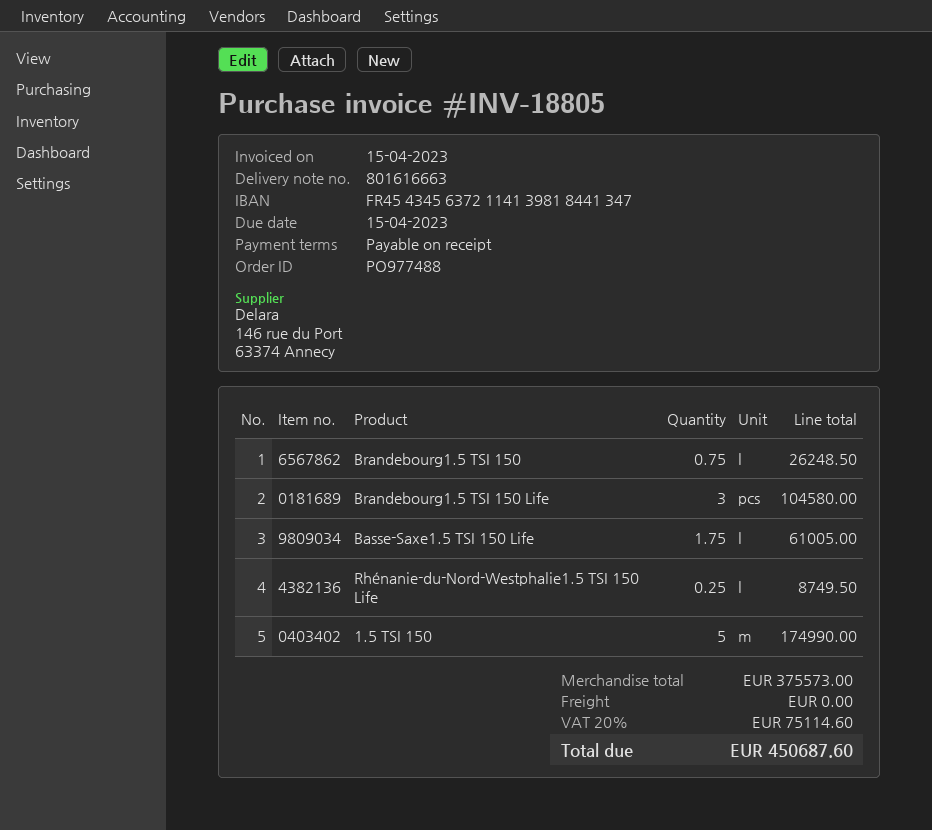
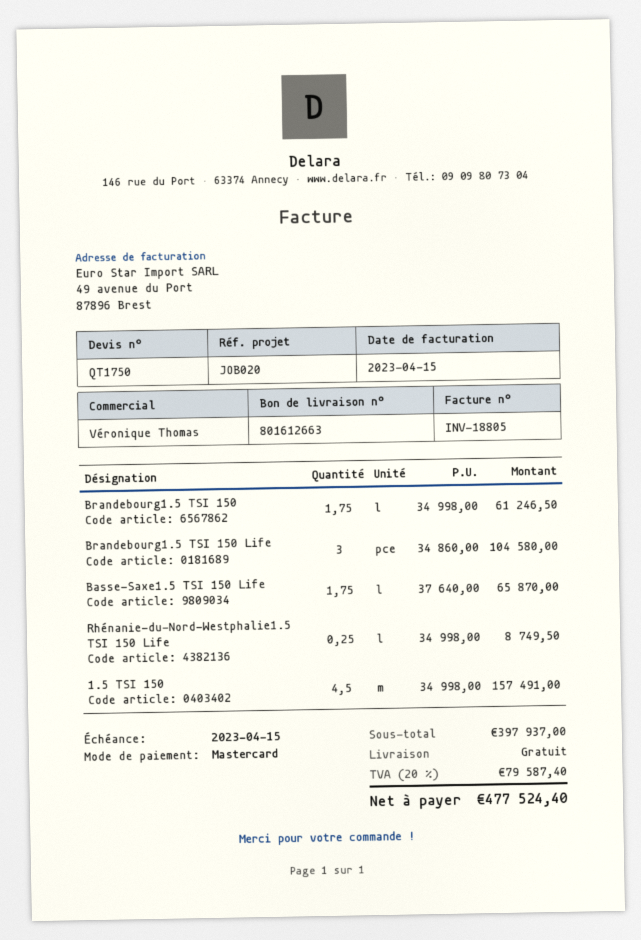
delivery note number: 801616663 -> 801612663
Brandebourg1.5 TSI 150: 0.75 for 26248.50 -> 1.75 for 61246.50
Basse-Saxe1.5 TSI 150 Life: 1.75 for 61005.00 -> 1.75 for 65870.00
1.5 TSI 150: 5 for 174990.00 -> 4.5 for 157491.00
subtotal: 375573.00 -> 397937.00
tax: 20% = 75114.60 -> 20% = 79587.40
total: 450687.60 -> 477524.40

